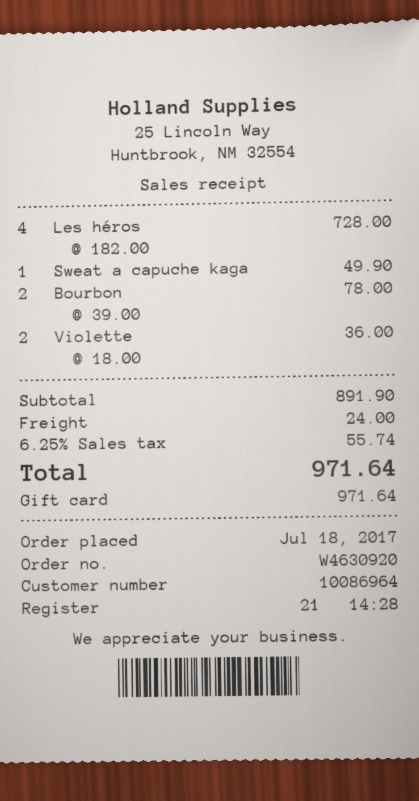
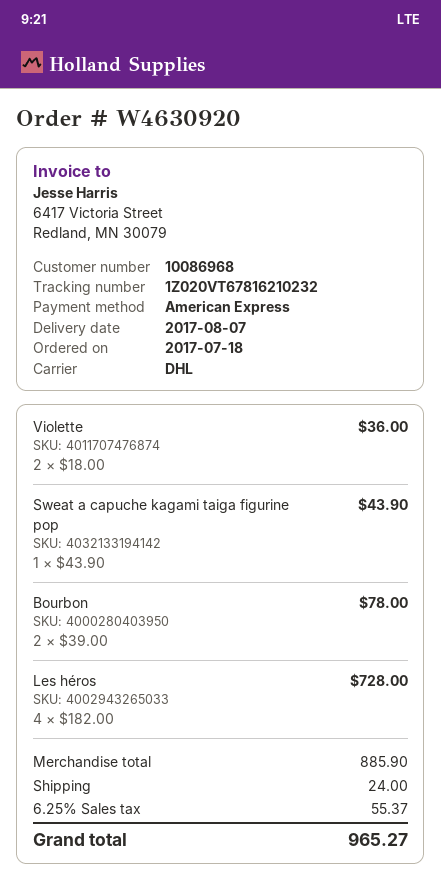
customer number: 10086964 -> 10086968
payment method: gift card -> American Express
Sweat a capuche kaga: 1 x 49.90 = 49.90 -> 1 x 43.90 = 43.90
subtotal: 891.90 -> 885.90
tax: 6.25% = 55.74 -> 6.25% = 55.37
total: 971.64 -> 965.27

